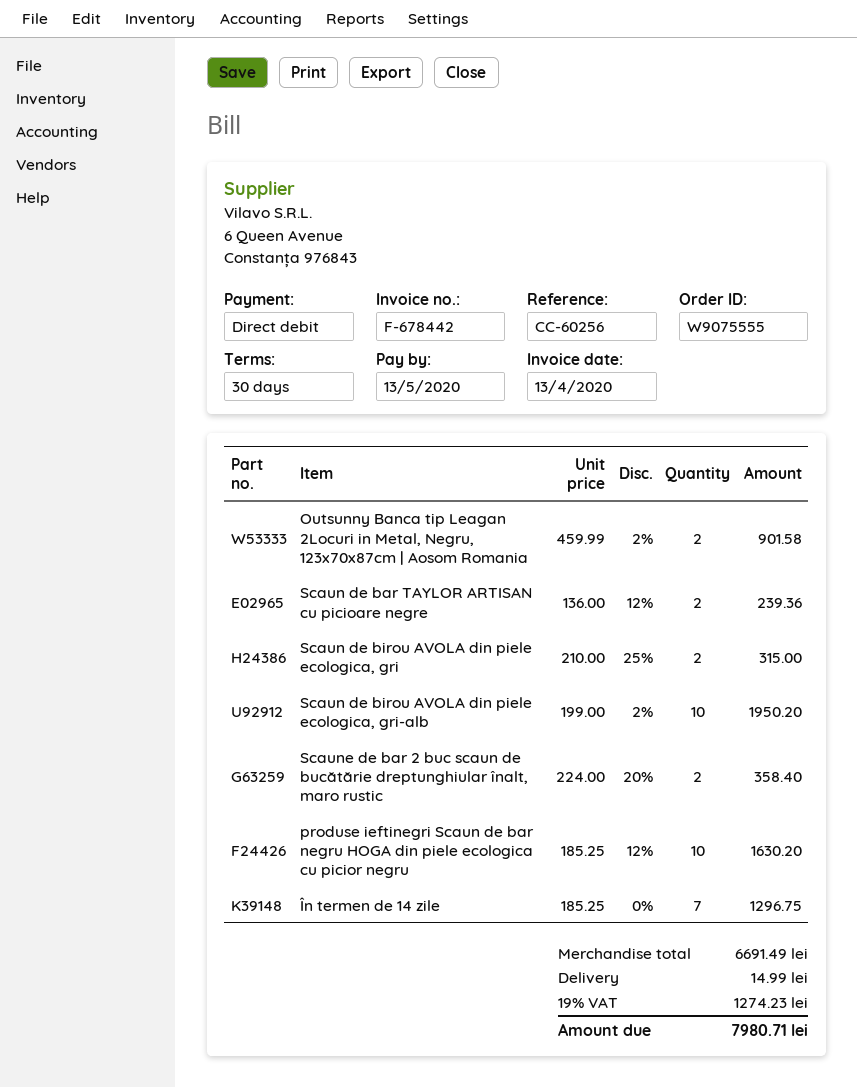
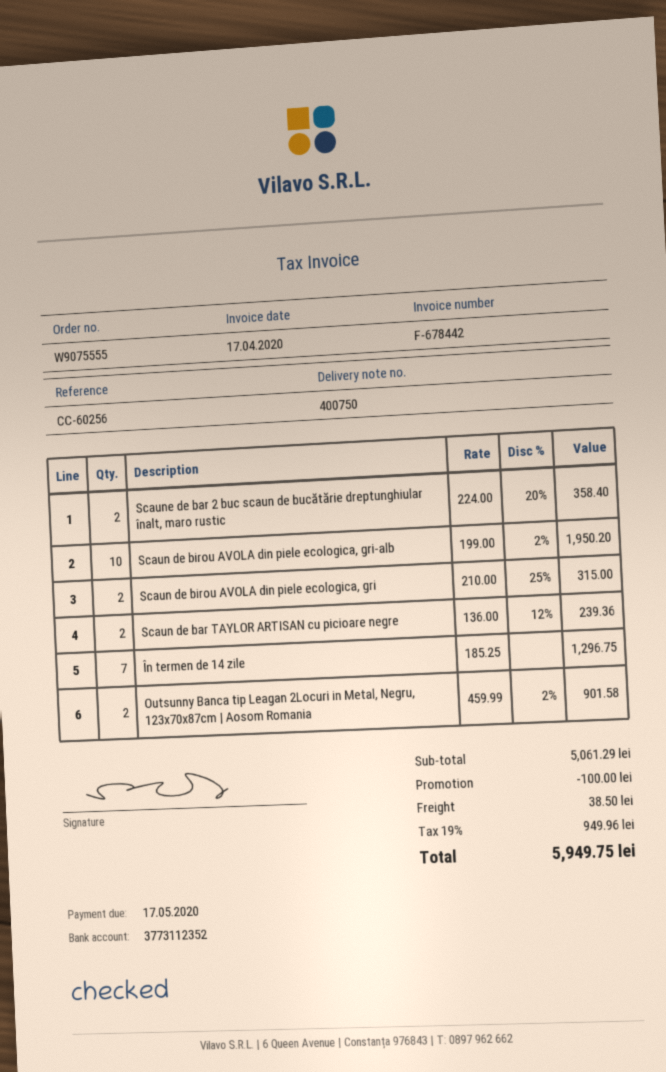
invoice date: 2020-04-13 -> 2020-04-17
due date: 2020-05-13 -> 2020-05-17
produse ieftinegri Scaun de bar negru HOGA din piele ecologica cu picior negru: 10 x 185.25 - 12% = 1630.20 -> none
subtotal: 6691.49 -> 5061.29
discount: none -> 100.00
shipping: 14.99 -> 38.50
tax: 19% = 1274.23 -> 19% = 949.96
total: 7980.71 -> 5949.75

